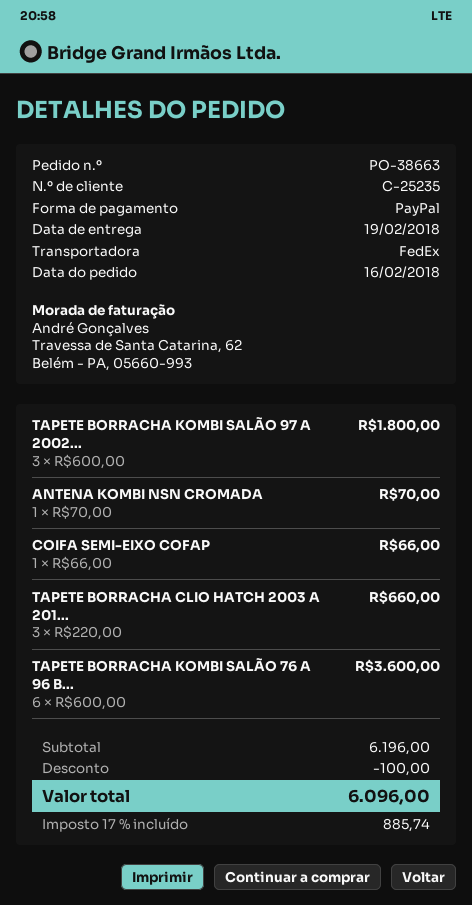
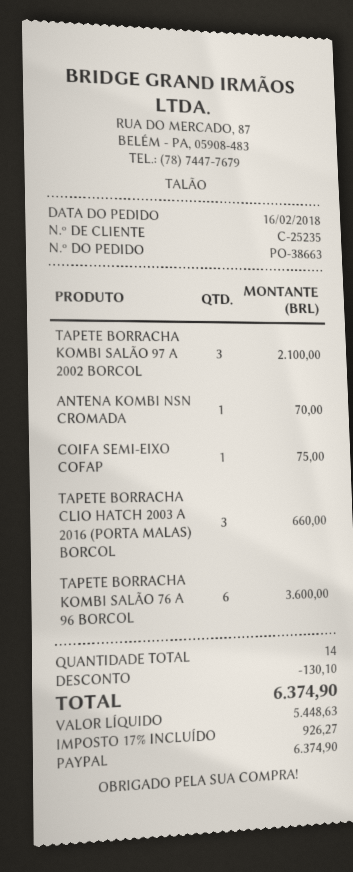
TAPETE BORRACHA KOMBI SALÃO 97 A 2002...: 3 for 1800.00 -> 3 for 2100.00
COIFA SEMI-EIXO COFAP: 1 for 66.00 -> 1 for 75.00
discount: 100.00 -> 130.10
tax: 17% = 885.74 -> 17% = 926.27
total: 6096.00 -> 6374.90

